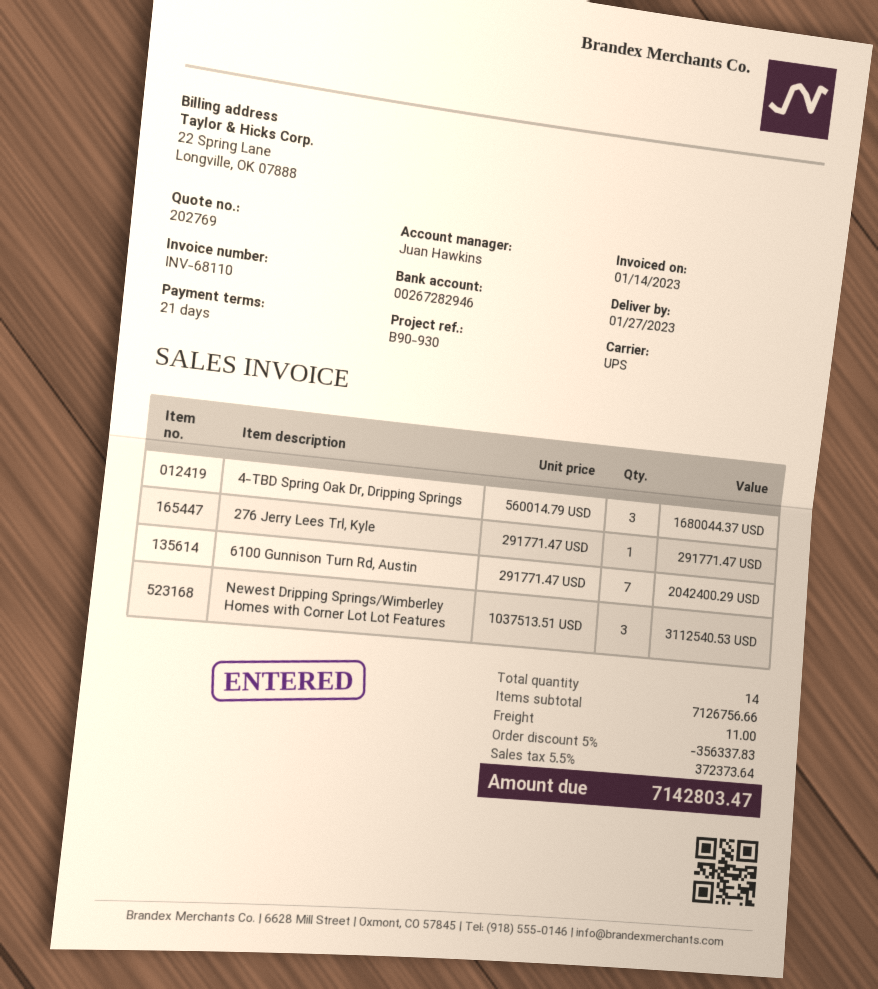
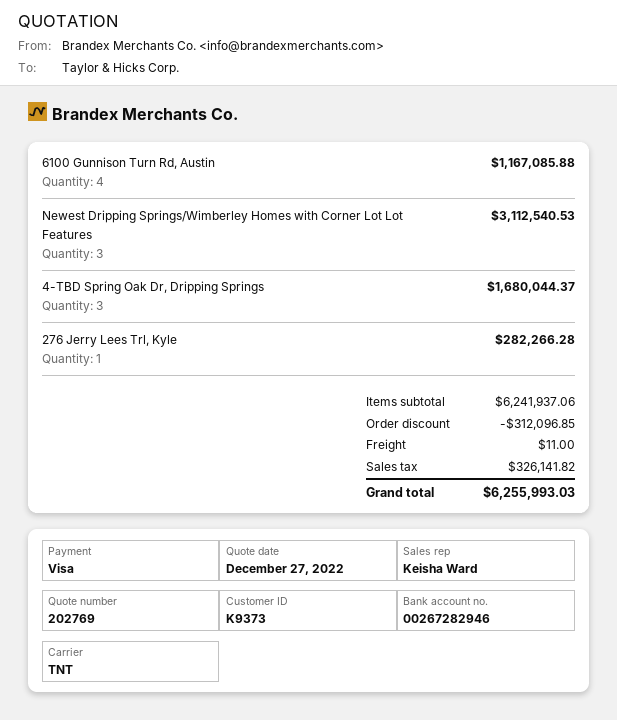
sales rep: Juan Hawkins -> Keisha Ward
shipping method: UPS -> TNT
276 Jerry Lees Trl, Kyle: 1 for 291771.47 -> 1 for 282266.28
6100 Gunnison Turn Rd, Austin: 7 for 2042400.29 -> 4 for 1167085.88
subtotal: 7126756.66 -> 6241937.06
discount: 356337.83 -> 312096.85
tax: 372373.64 -> 326141.82
total: 7142803.47 -> 6255993.03

